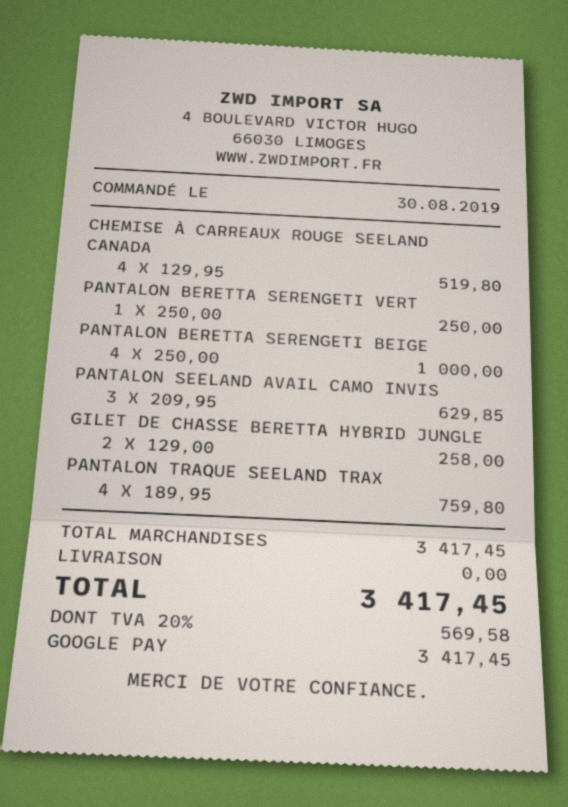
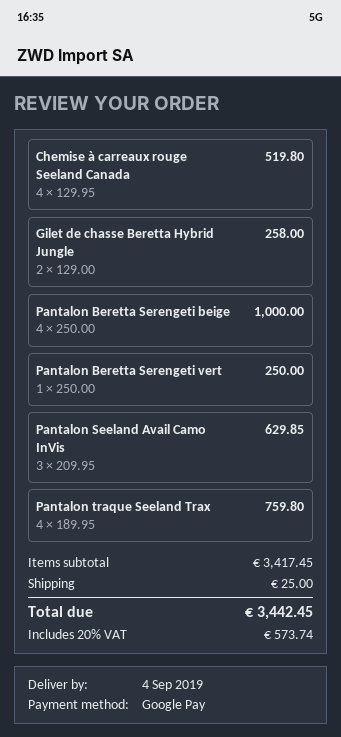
shipping: 0.00 -> 25.00
tax: 20% = 569.58 -> 20% = 573.74
total: 3417.45 -> 3442.45

